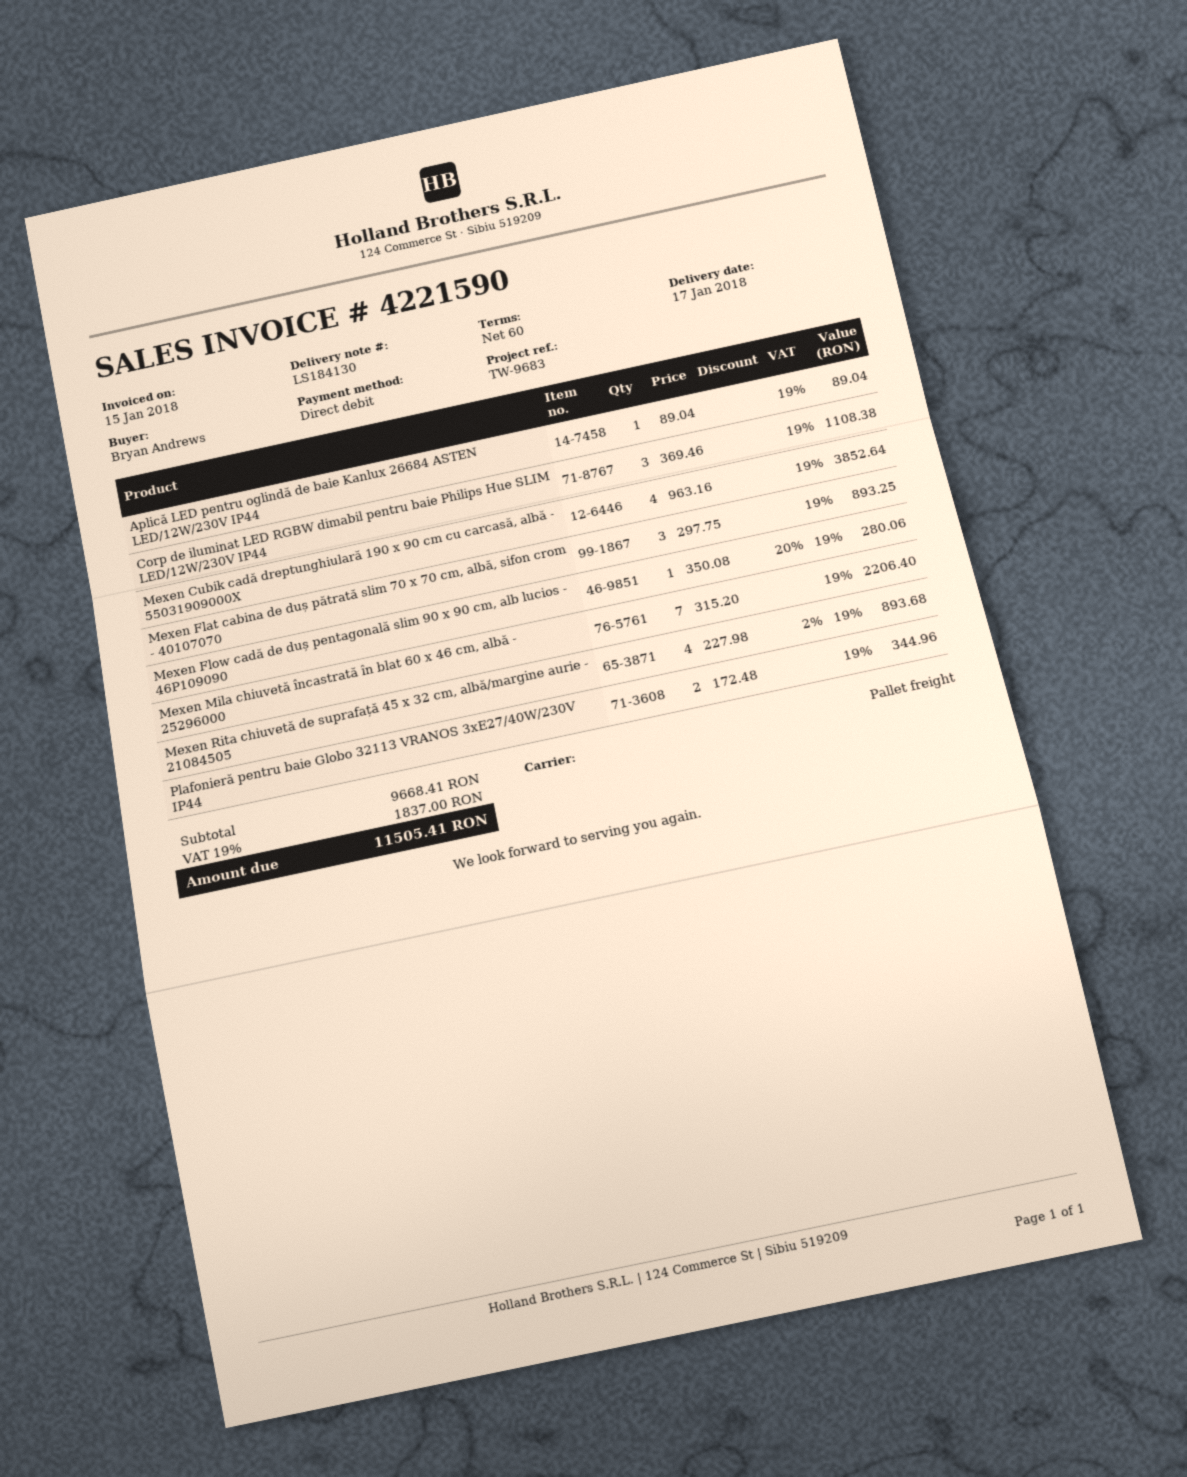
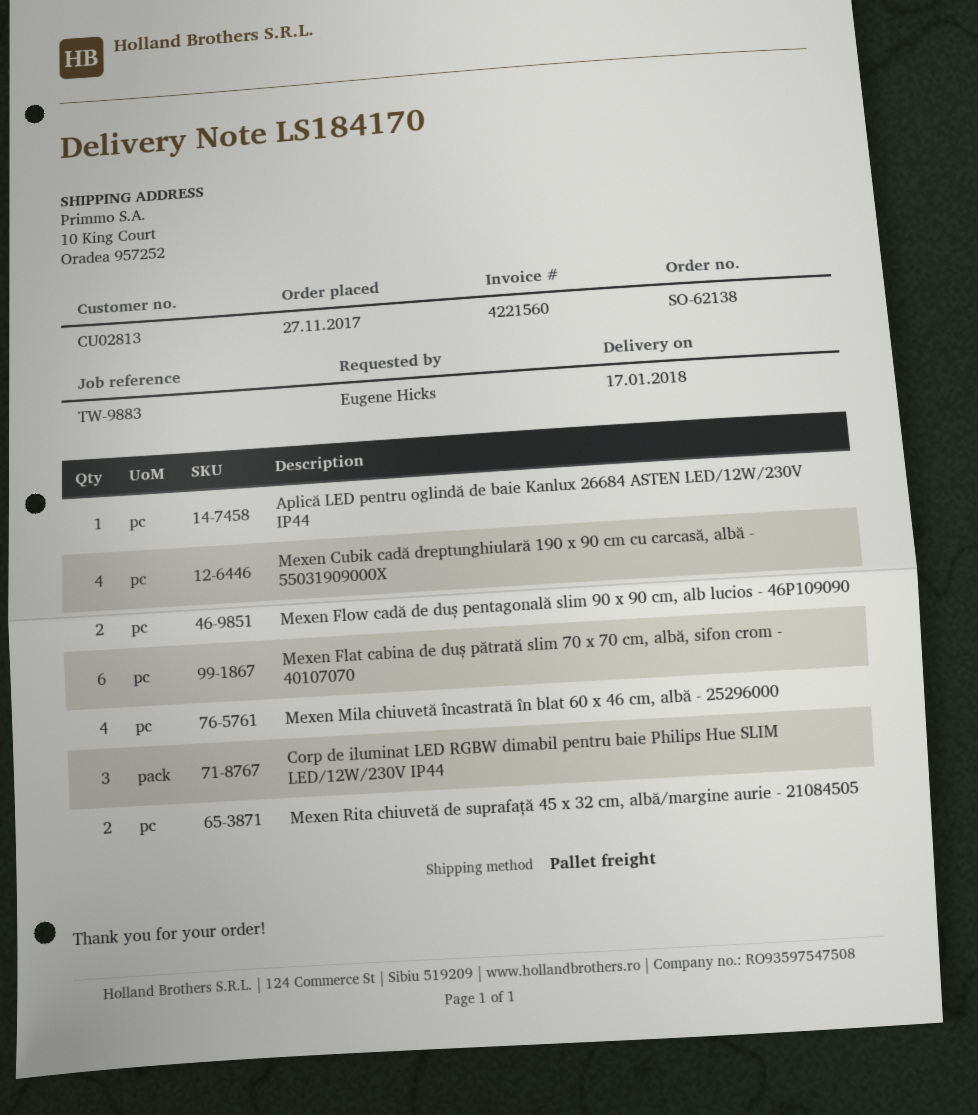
delivery note number: LS184130 -> LS184170
invoice number: 4221590 -> 4221560
reference: TW-9683 -> TW-9883
ordered by: Bryan Andrews -> Eugene Hicks
Mexen Flat cabina de duș pătrată slim 70 x 70 cm, albă, sifon crom - 40107070: 3 -> 6
Mexen Flow cadă de duș pentagonală slim 90 x 90 cm, alb lucios - 46P109090: 1 -> 2
Mexen Mila chiuvetă încastrată în blat 60 x 46 cm, albă - 25296000: 7 -> 4
Mexen Rita chiuvetă de suprafață 45 x 32 cm, albă/margine aurie - 21084505: 4 -> 2
Plafonieră pentru baie Globo 32113 VRANOS 3xE27/40W/230V IP44: 2 -> none

